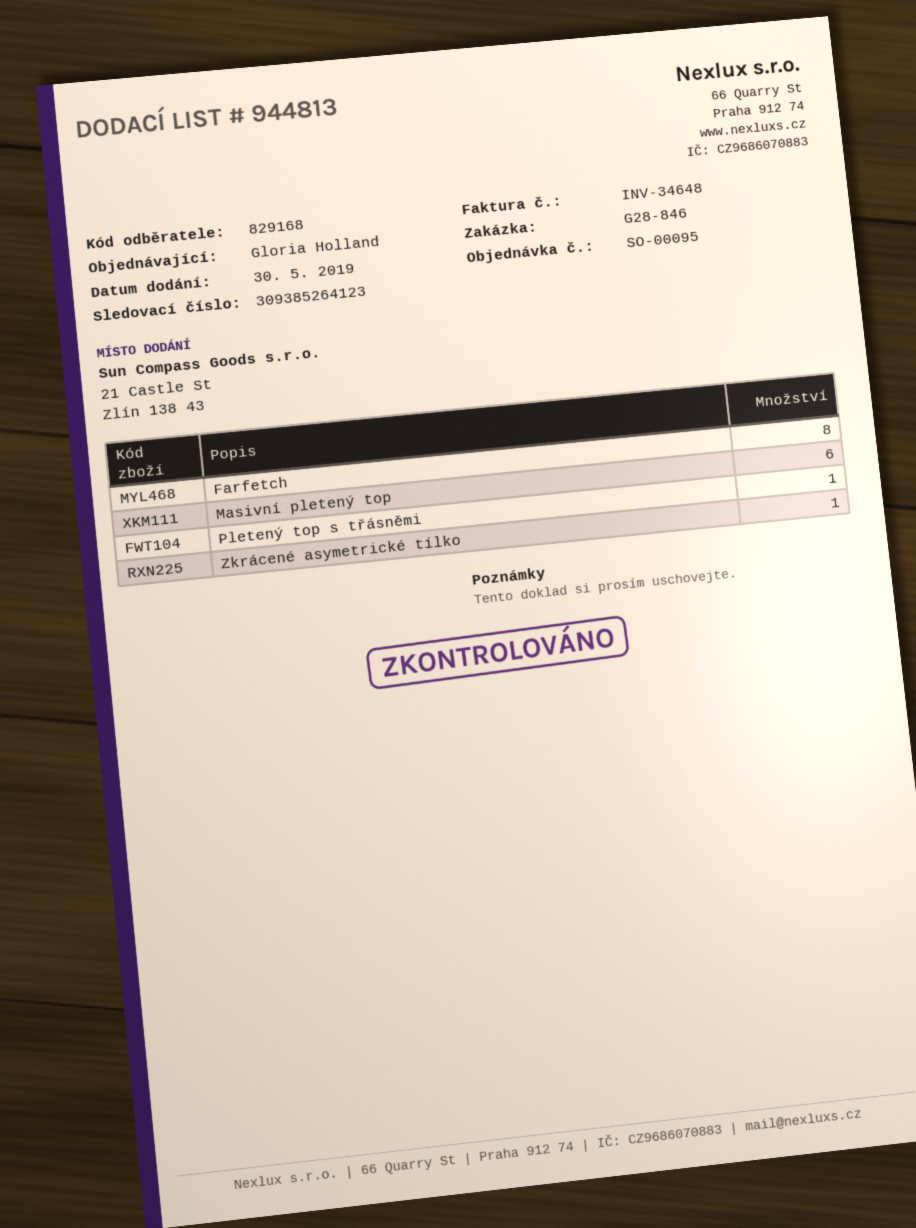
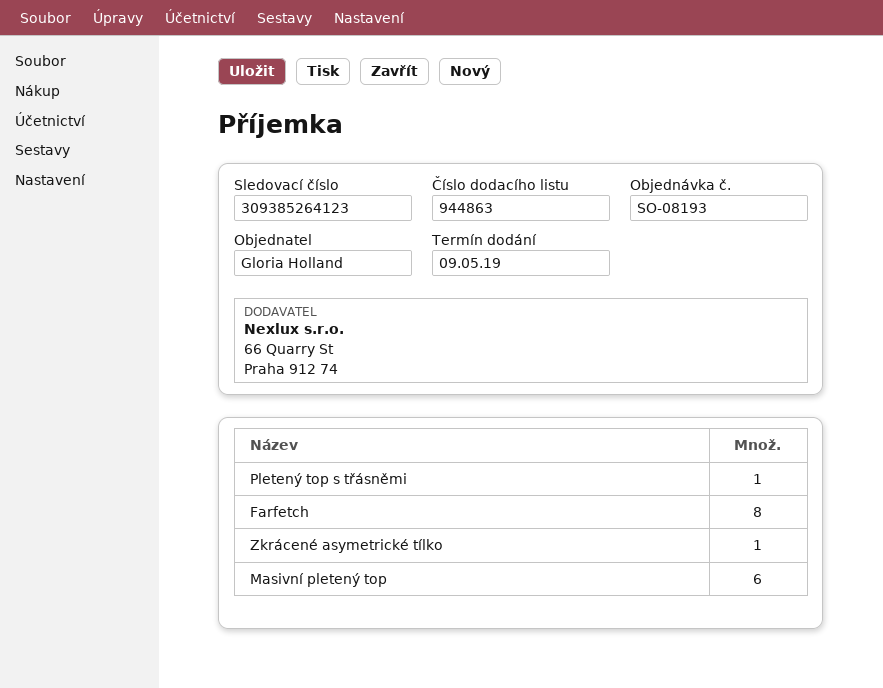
order number: SO-00095 -> SO-08193
delivery note number: 944813 -> 944863
delivery date: 2019-05-30 -> 2019-05-09

